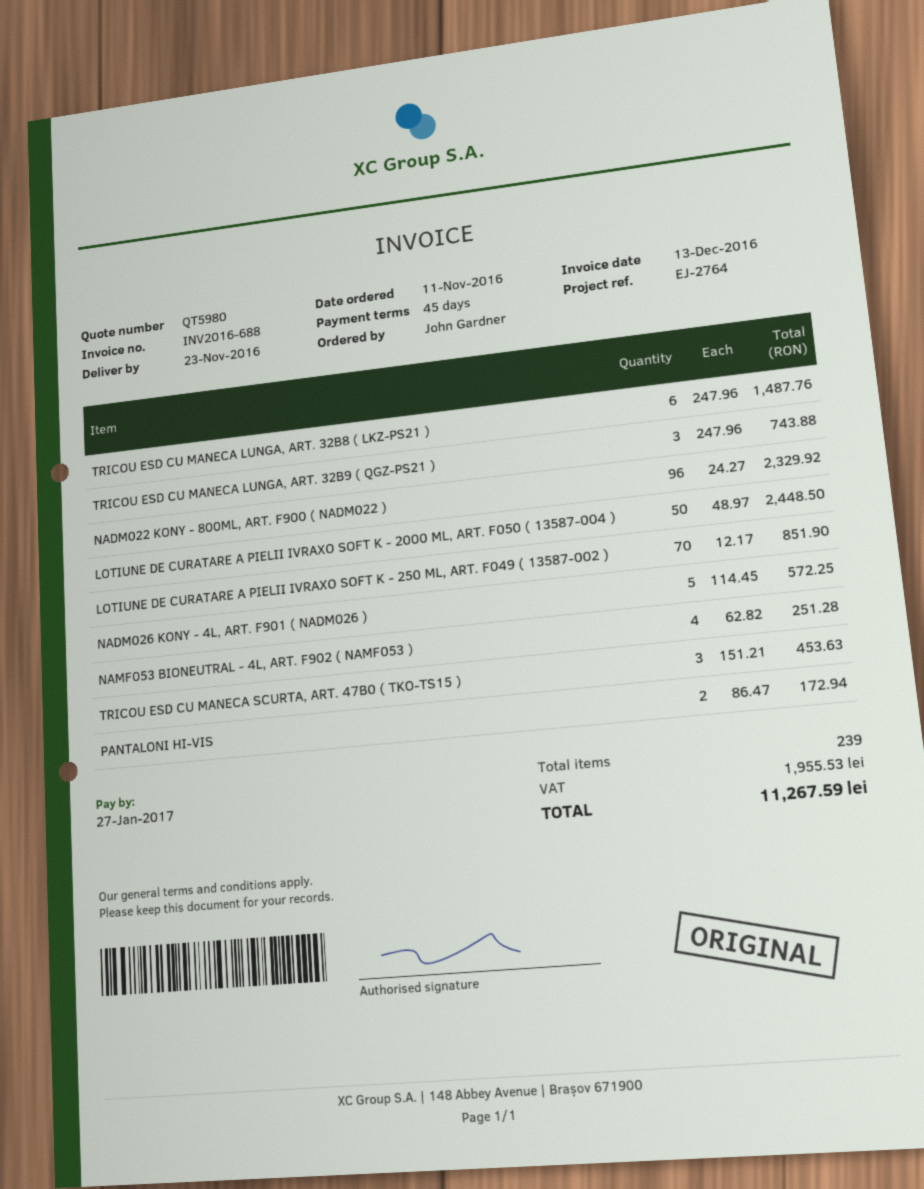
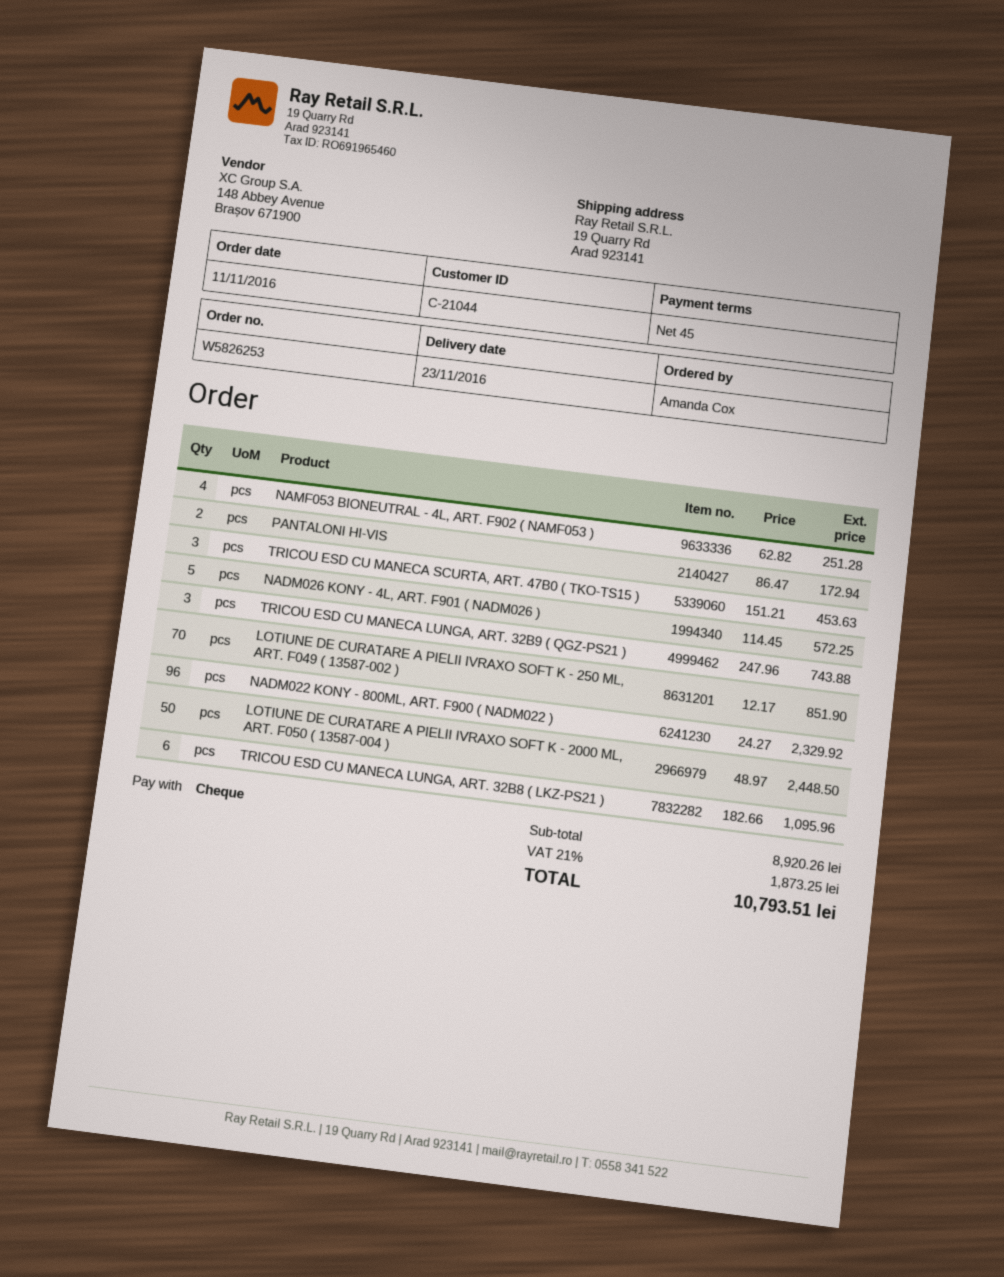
ordered by: John Gardner -> Amanda Cox
TRICOU ESD CU MANECA LUNGA, ART. 32B8 ( LKZ-PS21 ): 6 x 247.96 = 1487.76 -> 6 x 182.66 = 1095.96
tax: 1955.53 -> 1873.25
total: 11267.59 -> 10793.51

